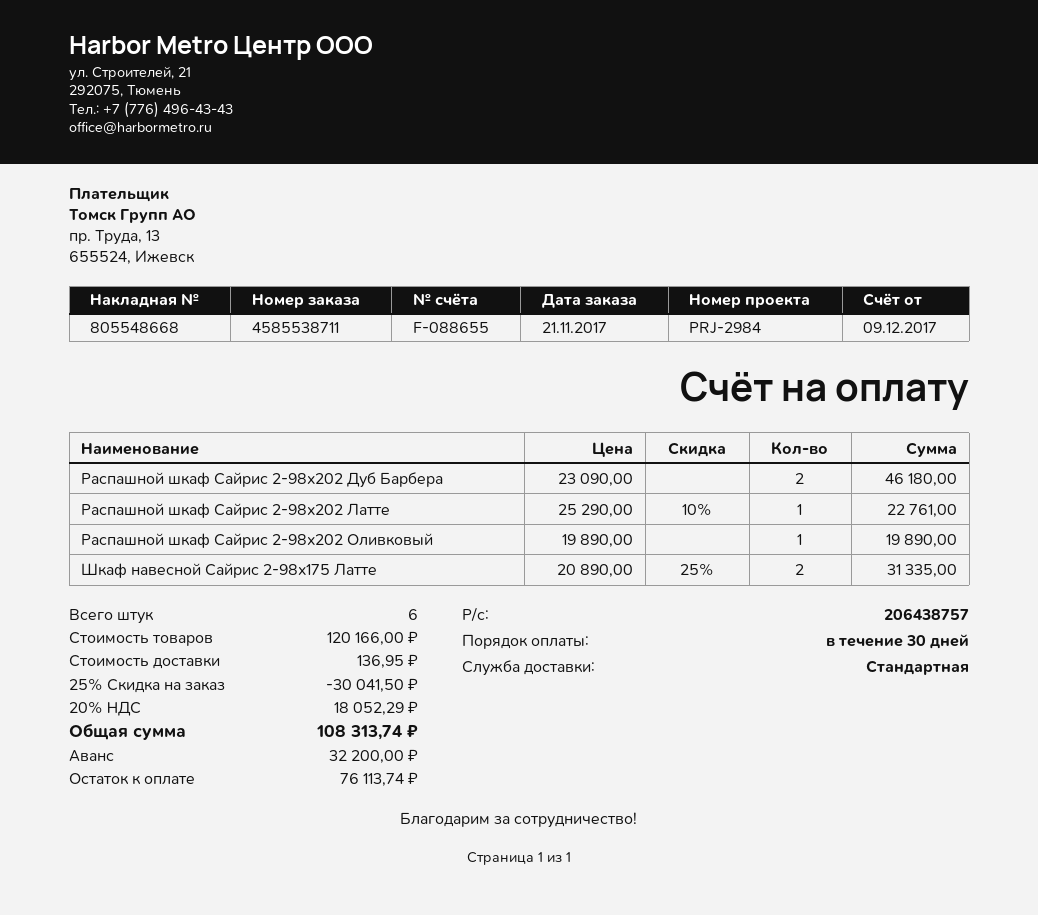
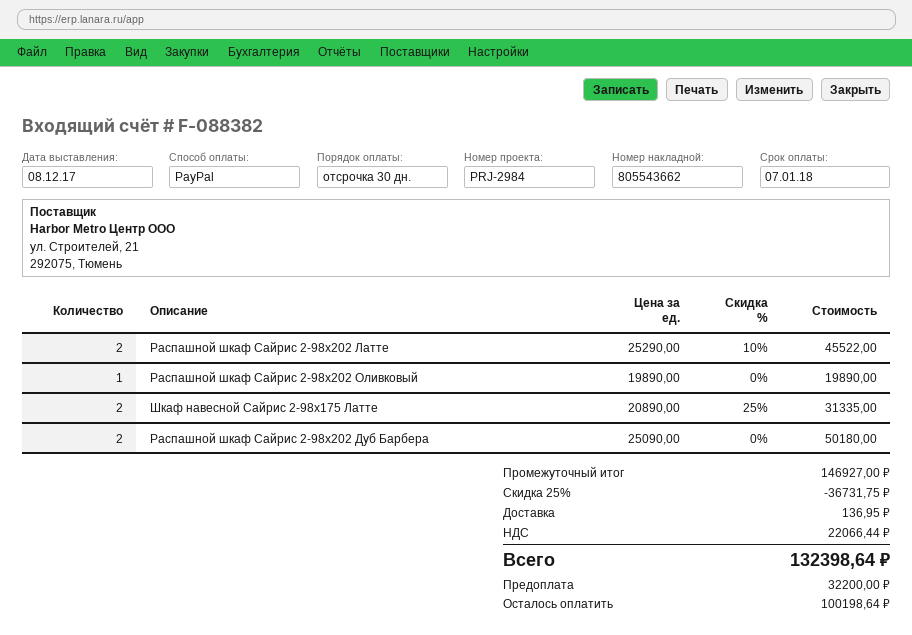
delivery note number: 805548668 -> 805543662
invoice number: F-088655 -> F-088382
invoice date: 2017-12-09 -> 2017-12-08
Распашной шкаф Сайрис 2-98x202 Дуб Барбера: 2 x 23090.00 = 46180.00 -> 2 x 25090.00 = 50180.00
Распашной шкаф Сайрис 2-98x202 Латте: 1 x 25290.00 - 10% = 22761.00 -> 2 x 25290.00 - 10% = 45522.00
subtotal: 120166.00 -> 146927.00
discount: 25% = 30041.50 -> 25% = 36731.75
tax: 18052.29 -> 22066.44
total: 108313.74 -> 132398.64
balance: 76113.74 -> 100198.64

